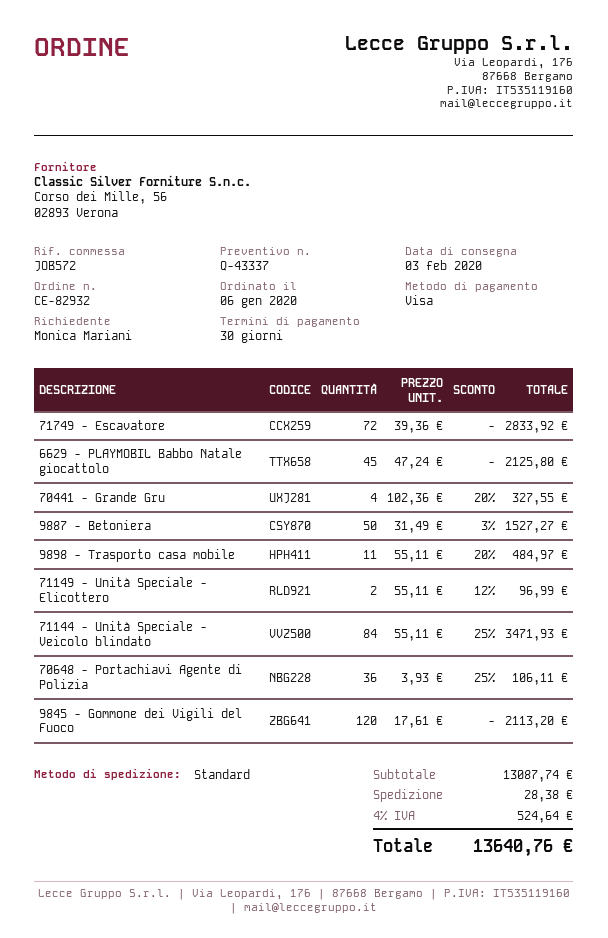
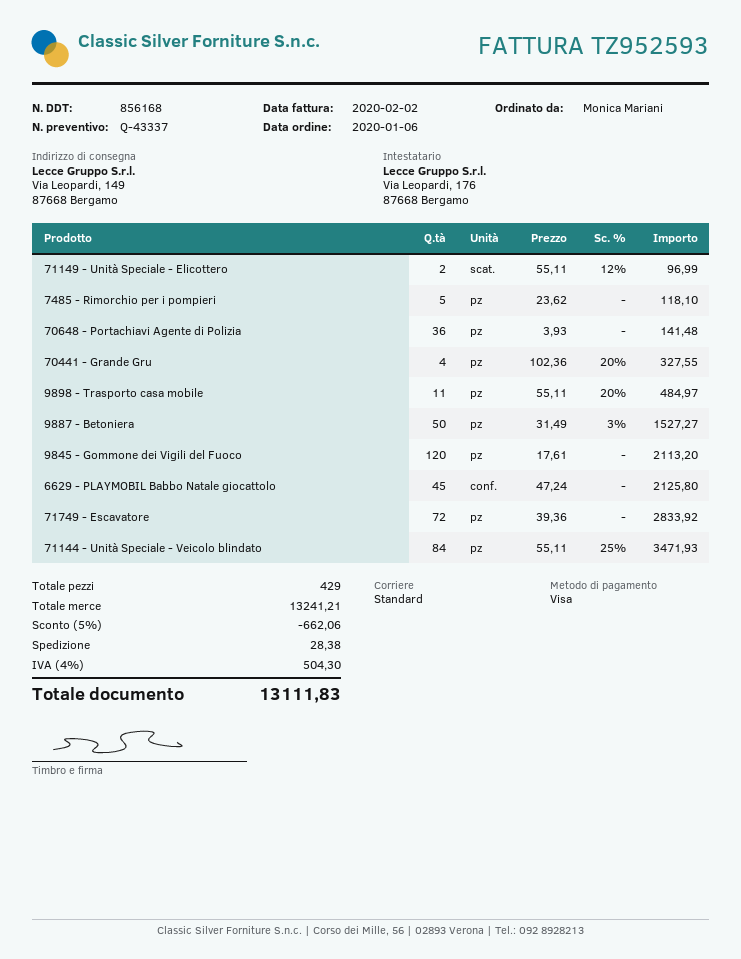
70648 - Portachiavi Agente di Polizia: 36 x 3.93 - 25% = 106.11 -> 36 x 3.93 = 141.48
7485 - Rimorchio per i pompieri: none -> 5 x 23.62 = 118.10
subtotal: 13087.74 -> 13241.21
discount: none -> 5% = 662.06
tax: 4% = 524.64 -> 4% = 504.30
total: 13640.76 -> 13111.83

